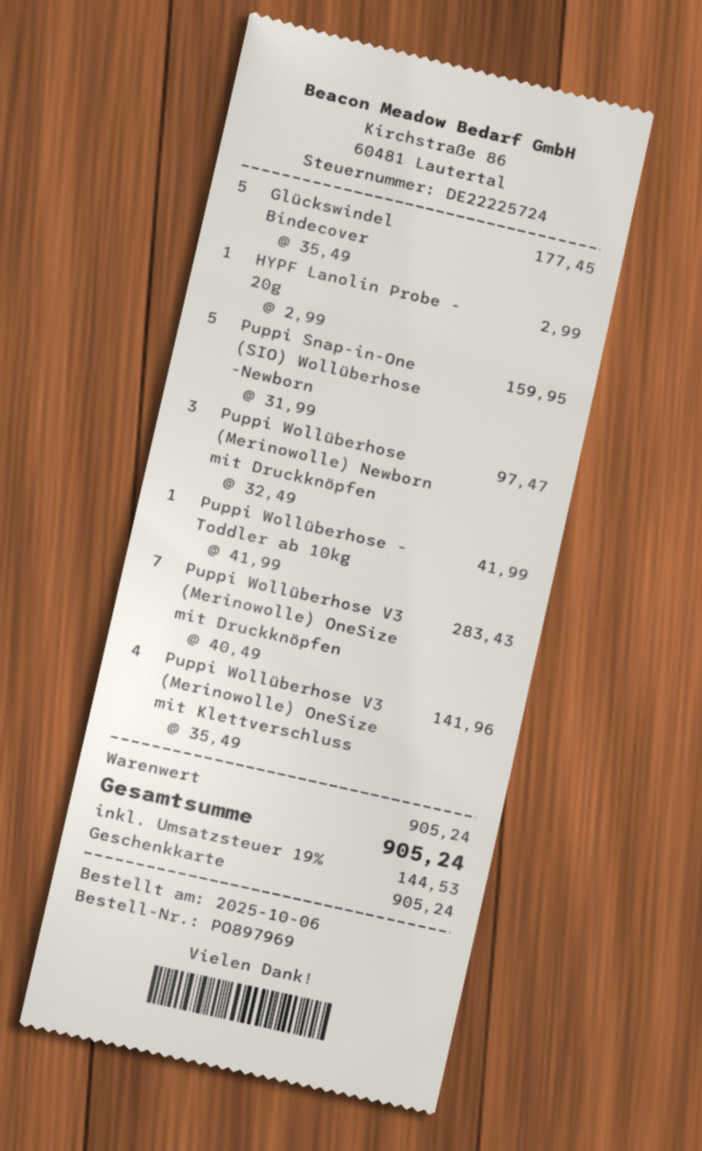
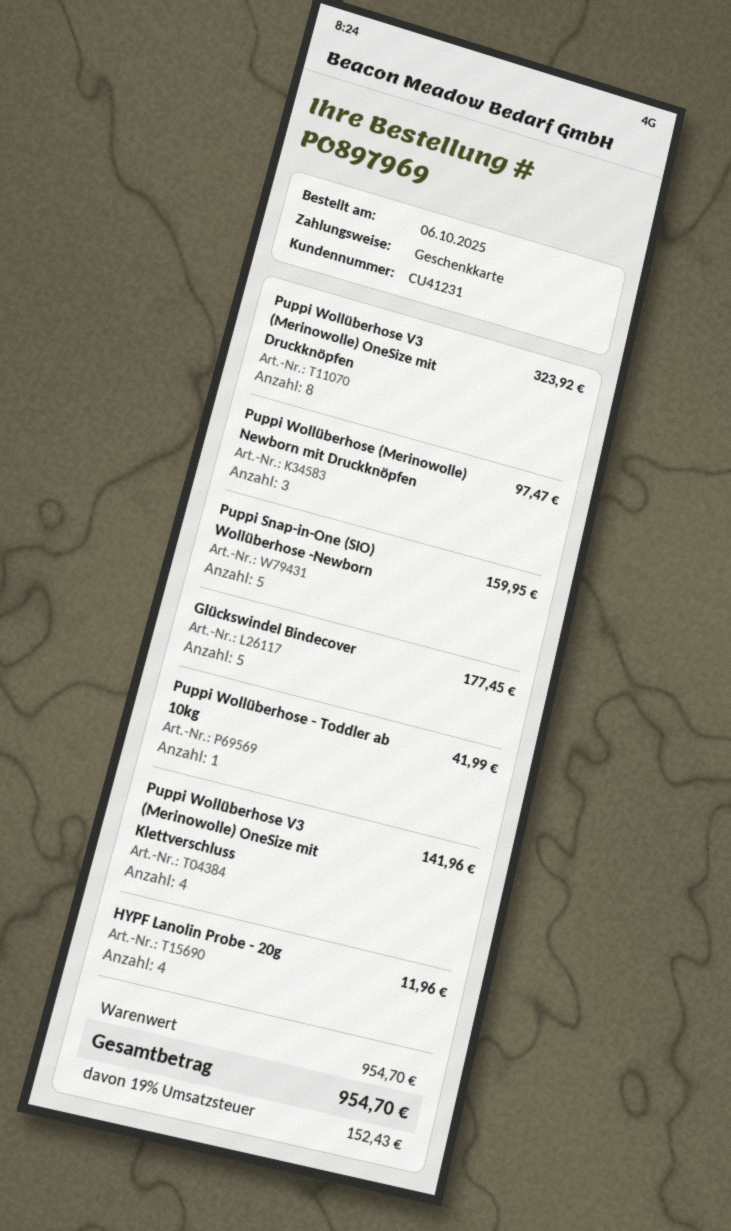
HYPF Lanolin Probe - 20g: 1 for 2.99 -> 4 for 11.96
Puppi Wollüberhose V3 (Merinowolle) OneSize mit Druckknöpfen: 7 for 283.43 -> 8 for 323.92
subtotal: 905.24 -> 954.70
tax: 19% = 144.53 -> 19% = 152.43
total: 905.24 -> 954.70

